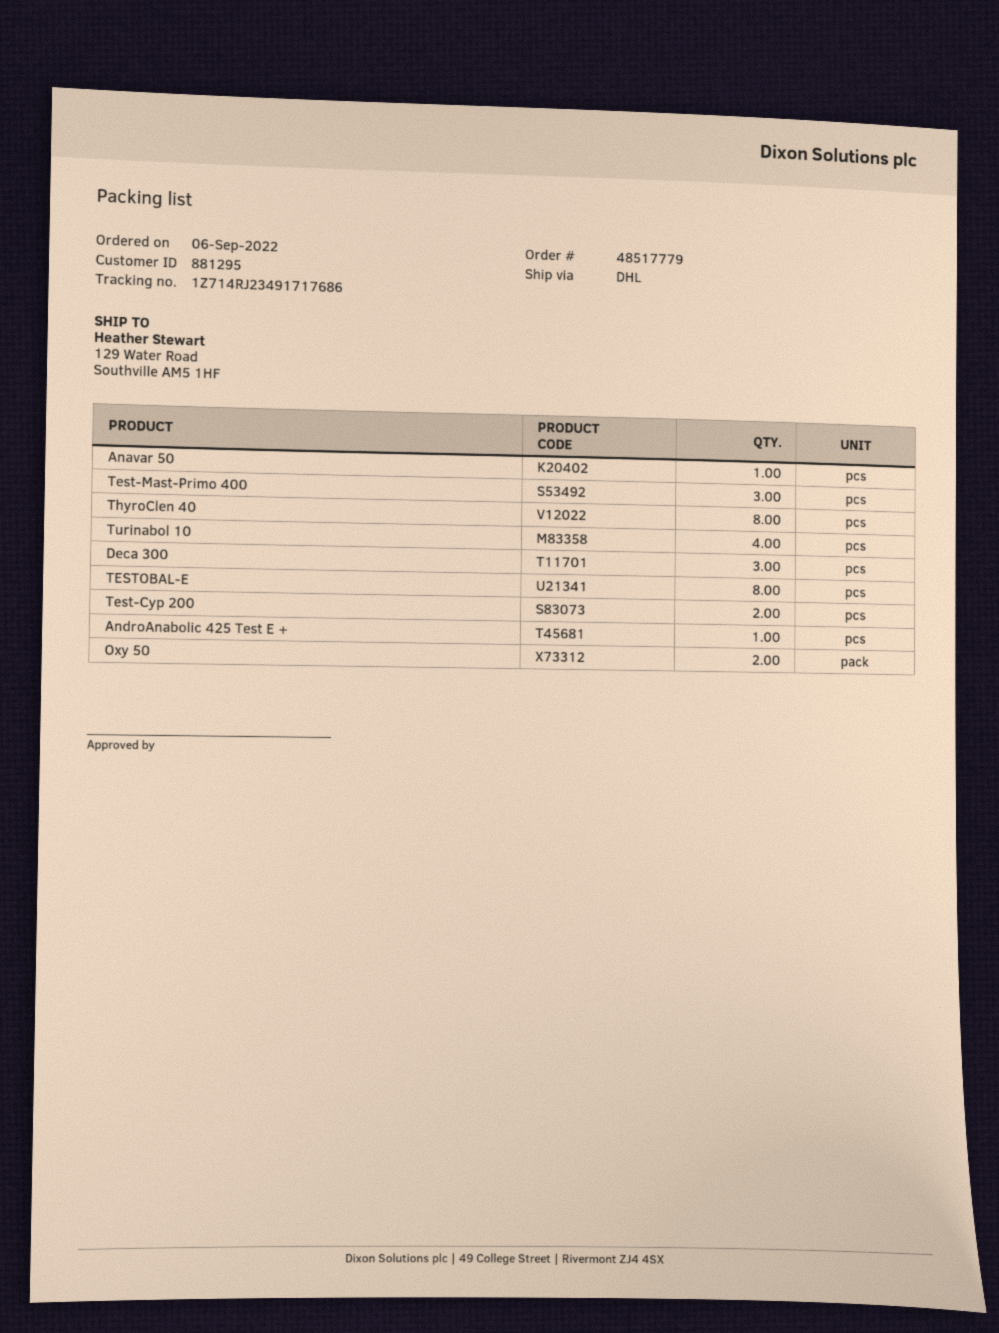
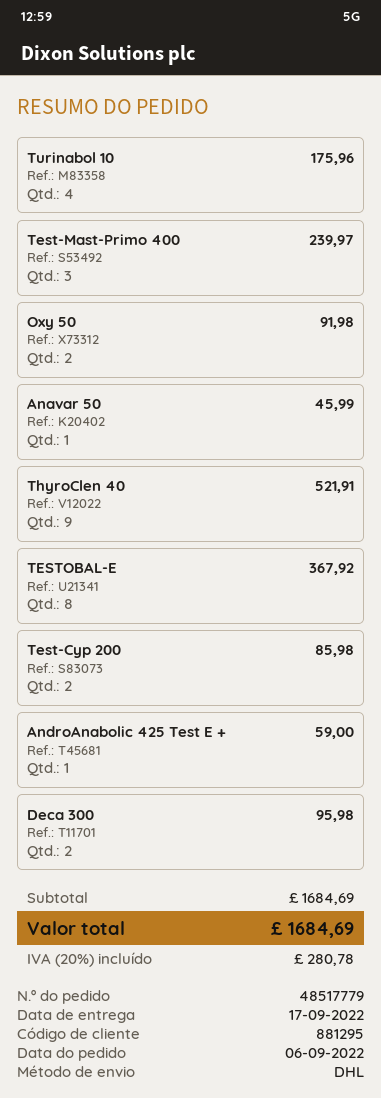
ThyroClen 40: 8 -> 9
Deca 300: 3 -> 2

